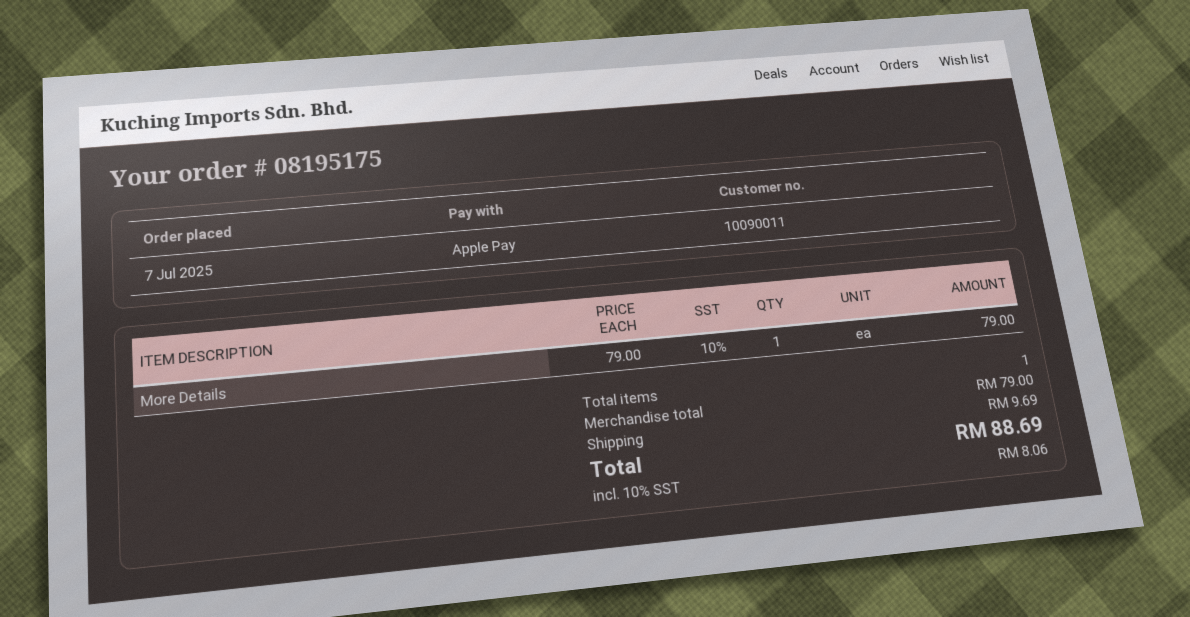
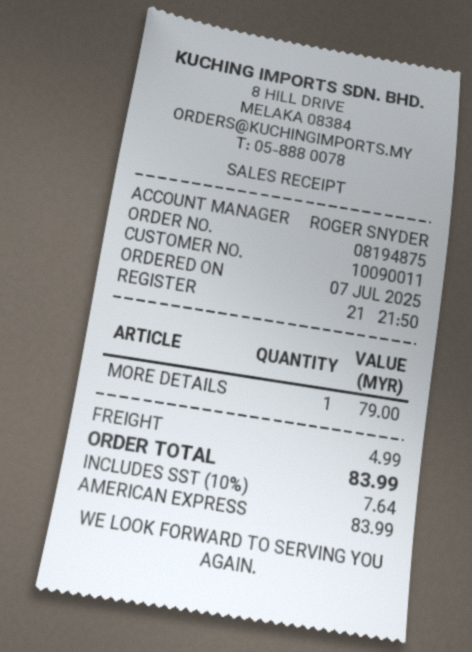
order number: 08195175 -> 08194875
payment method: Apple Pay -> American Express
shipping: 9.69 -> 4.99
tax: 10% = 8.06 -> 10% = 7.64
total: 88.69 -> 83.99

